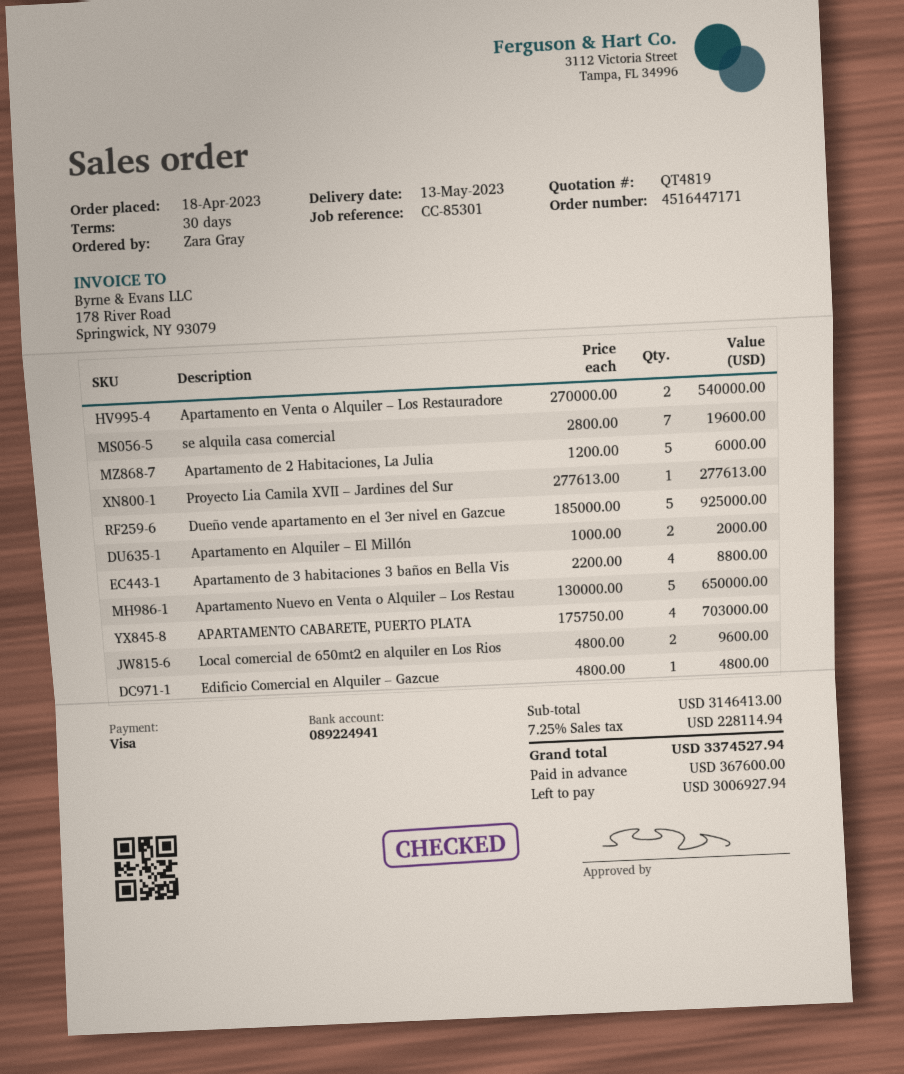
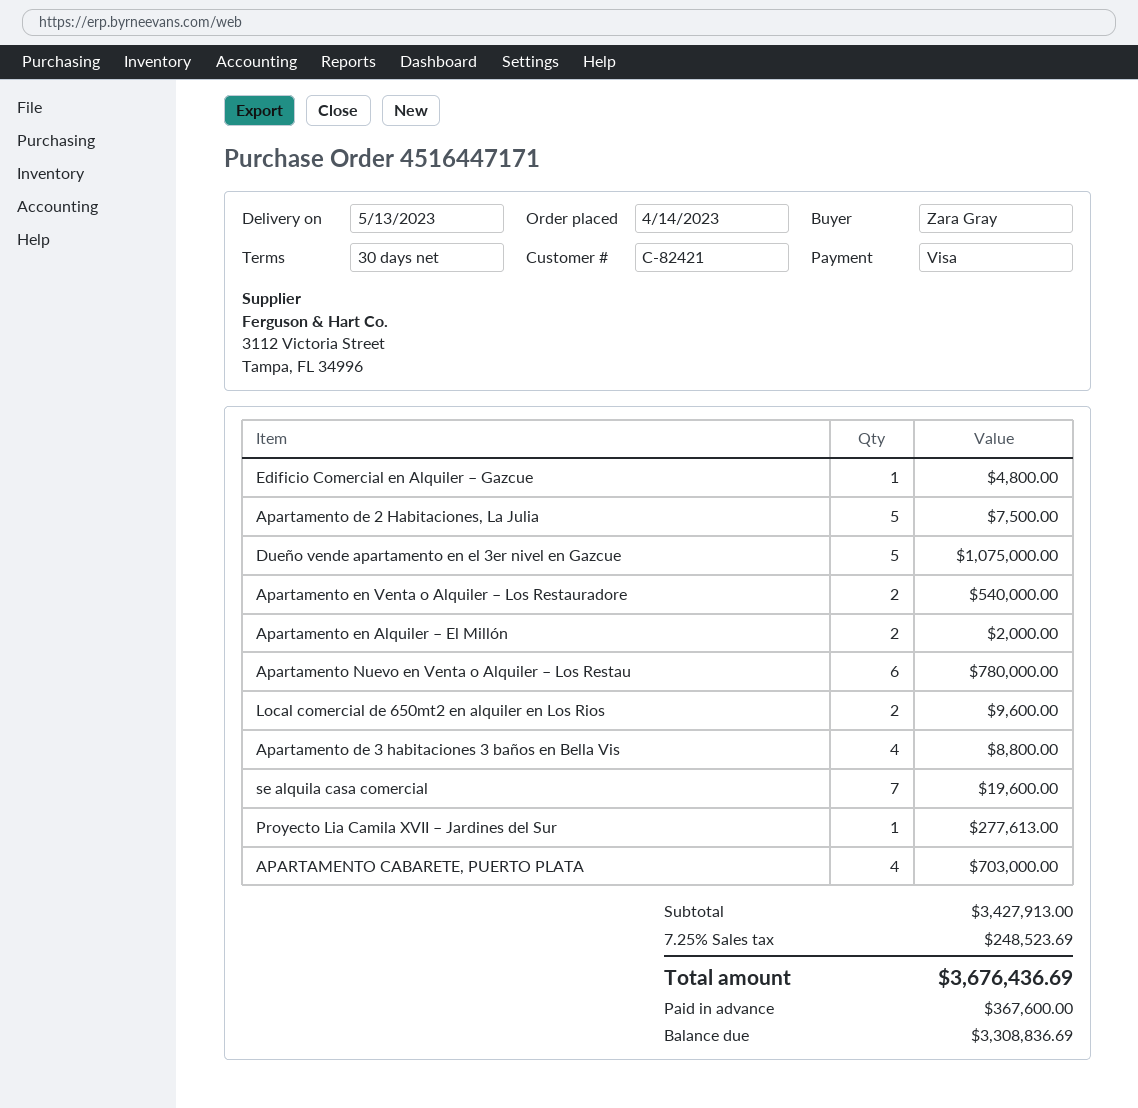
order date: 2023-04-18 -> 2023-04-14
Apartamento de 2 Habitaciones, La Julia: 5 for 6000.00 -> 5 for 7500.00
Dueño vende apartamento en el 3er nivel en Gazcue: 5 for 925000.00 -> 5 for 1075000.00
Apartamento Nuevo en Venta o Alquiler – Los Restau: 5 for 650000.00 -> 6 for 780000.00
subtotal: 3146413.00 -> 3427913.00
tax: 7.25% = 228114.94 -> 7.25% = 248523.69
total: 3374527.94 -> 3676436.69
balance: 3006927.94 -> 3308836.69

